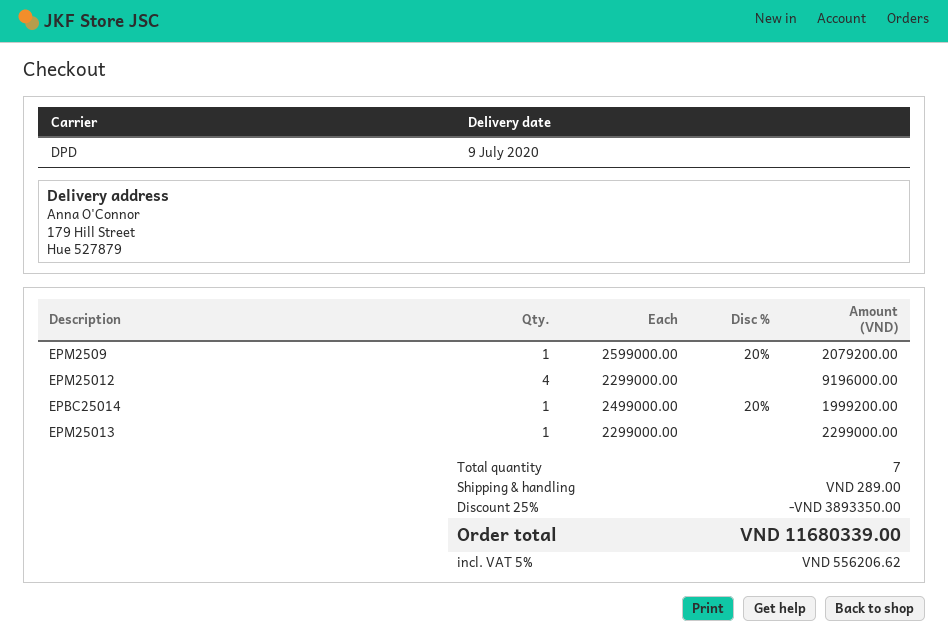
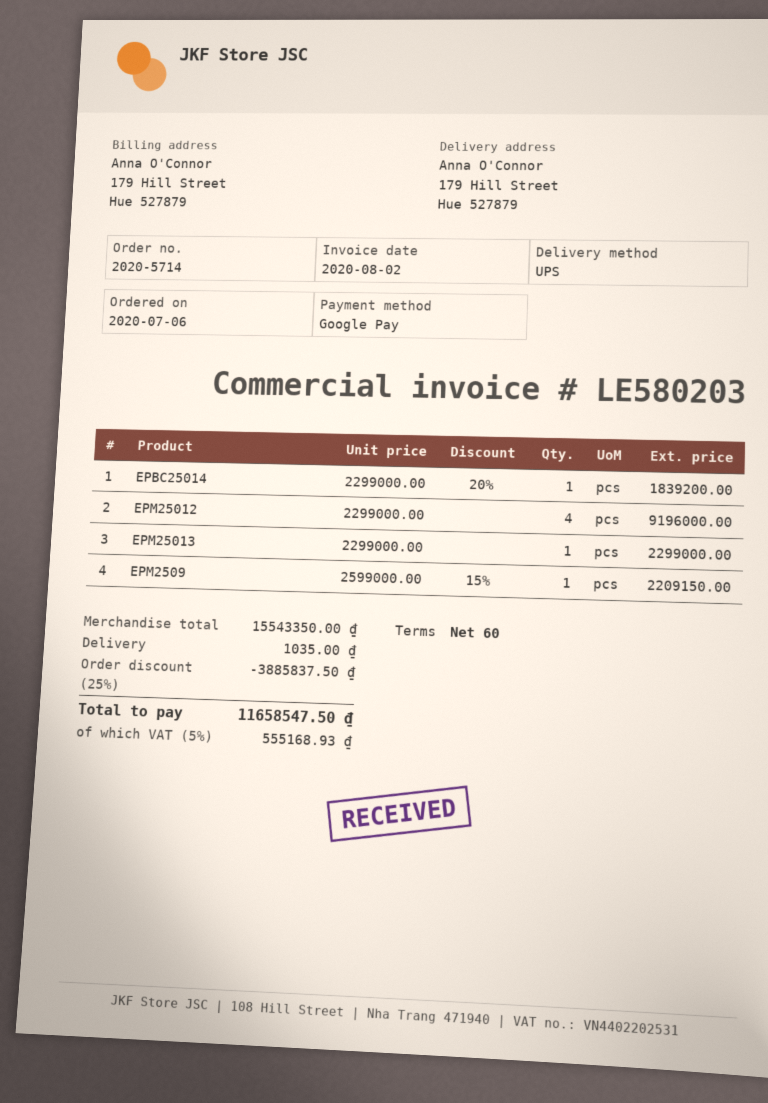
shipping method: DPD -> UPS
EPM2509: 1 x 2599000.00 - 20% = 2079200.00 -> 1 x 2599000.00 - 15% = 2209150.00
EPBC25014: 1 x 2499000.00 - 20% = 1999200.00 -> 1 x 2299000.00 - 20% = 1839200.00
discount: 25% = 3893350.00 -> 25% = 3885837.50
shipping: 289.00 -> 1035.00
tax: 5% = 556206.62 -> 5% = 555168.93
total: 11680339.00 -> 11658547.50

